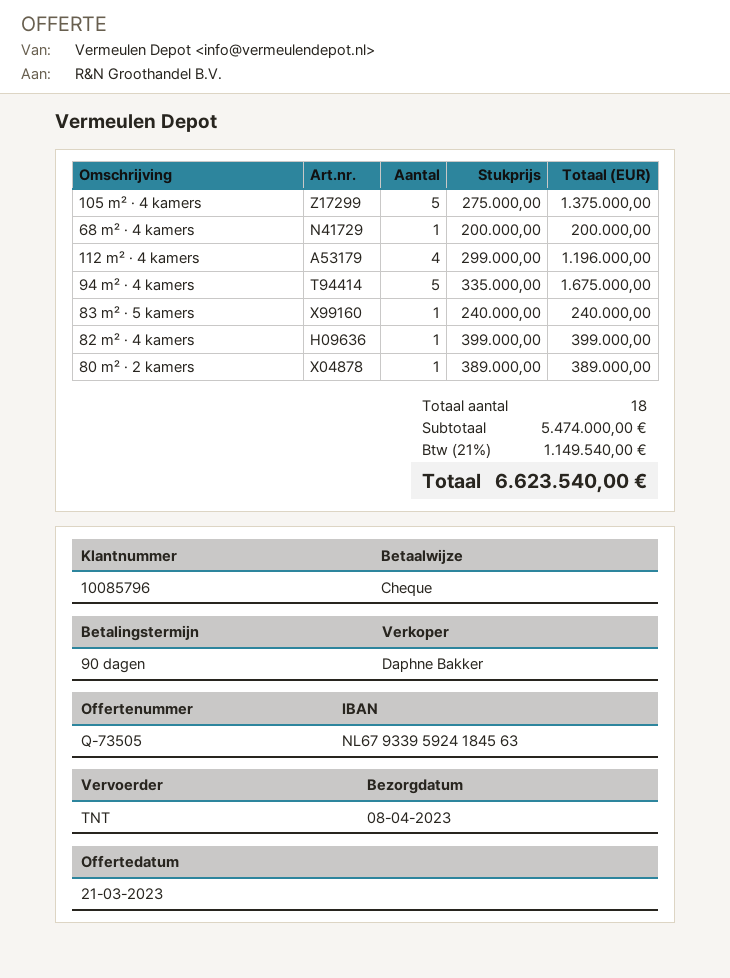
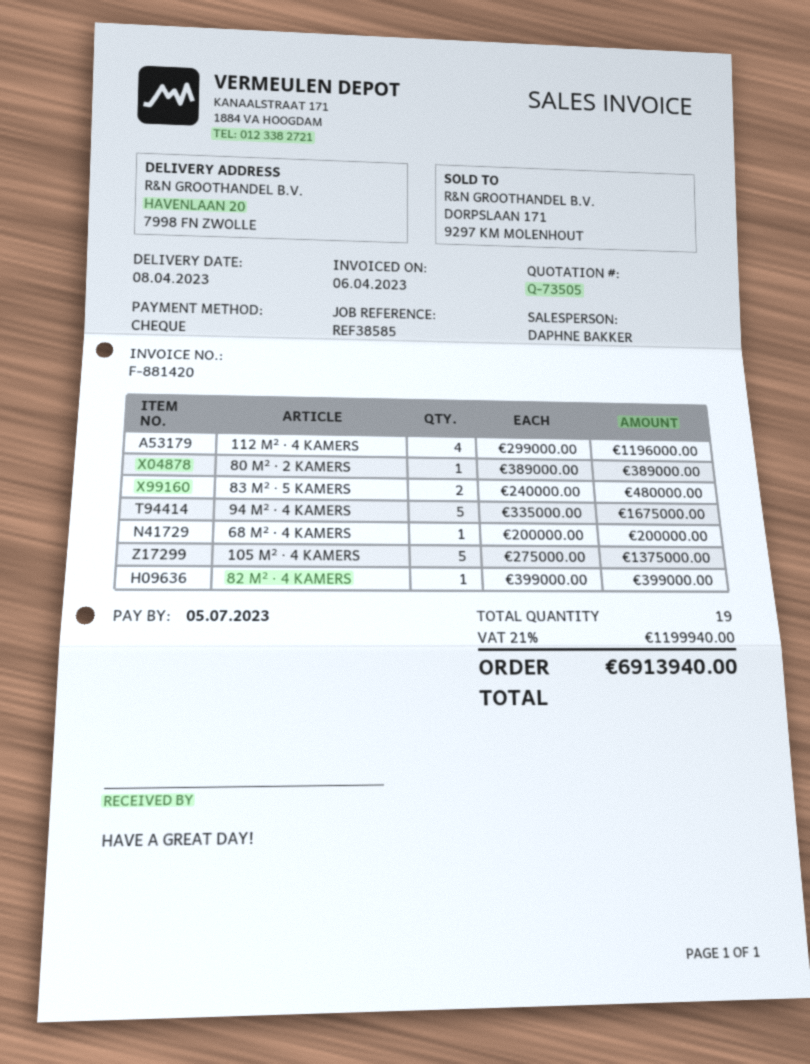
83 m² · 5 kamers: 1 x 240000.00 = 240000.00 -> 2 x 240000.00 = 480000.00
total quantity: 18 -> 19
tax: 21% = 1149540.00 -> 21% = 1199940.00
total: 6623540.00 -> 6913940.00

